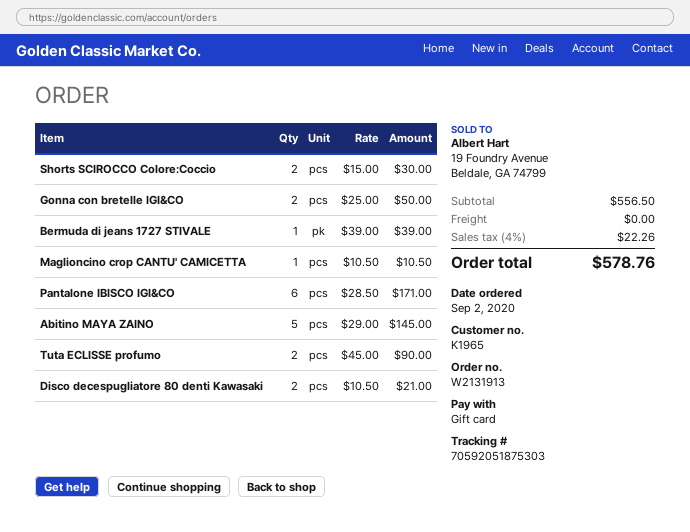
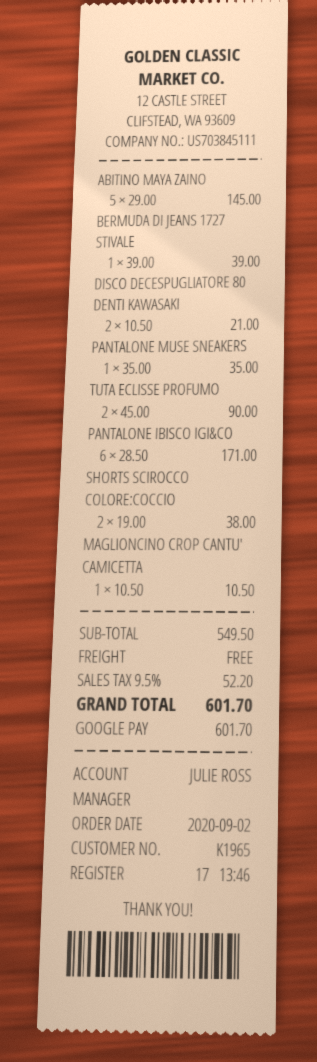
payment method: gift card -> Google Pay
Shorts SCIROCCO Colore:Coccio: 2 x 15.00 = 30.00 -> 2 x 19.00 = 38.00
Gonna con bretelle IGI&CO: 2 x 25.00 = 50.00 -> none
PANTALONE MUSE SNEAKERS: none -> 1 x 35.00 = 35.00
subtotal: 556.50 -> 549.50
tax: 4% = 22.26 -> 9.5% = 52.20
total: 578.76 -> 601.70

